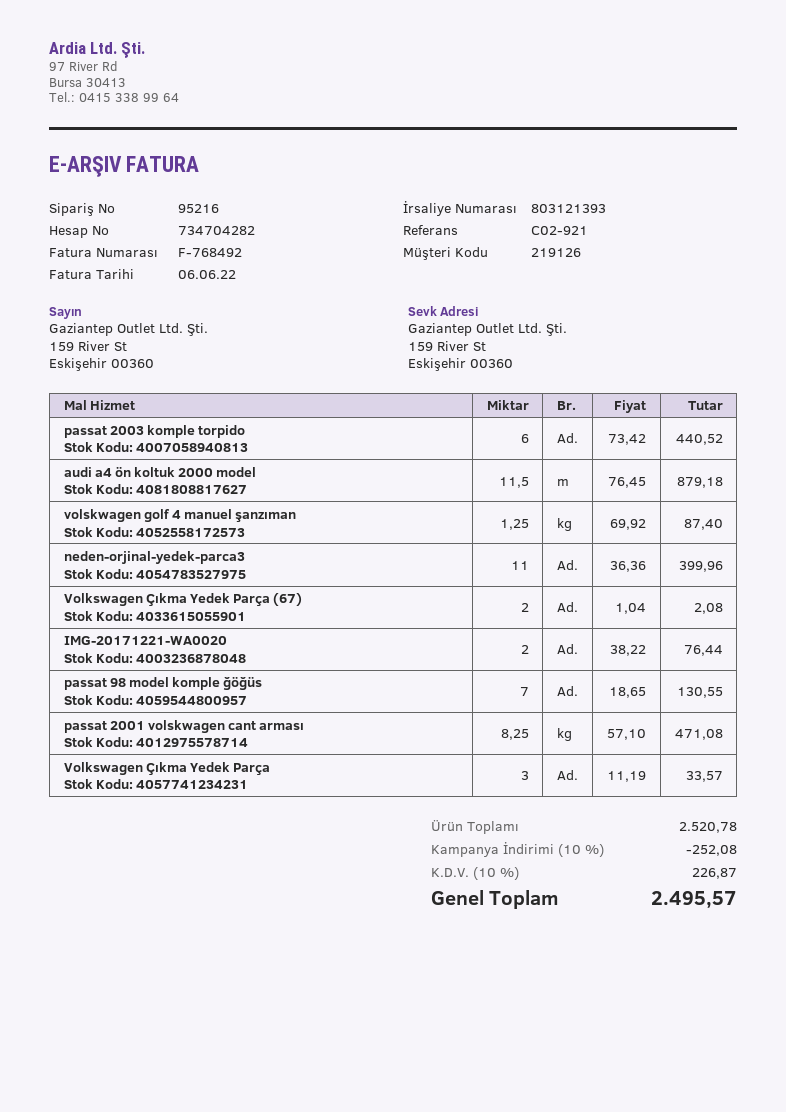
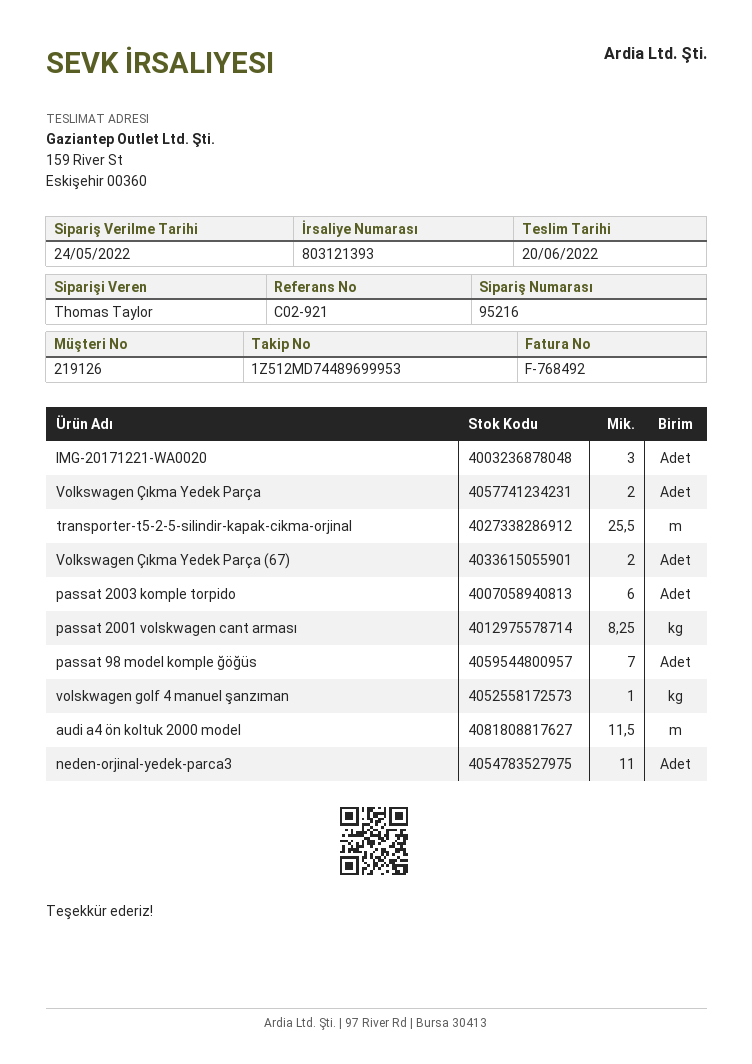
volskwagen golf 4 manuel şanzıman: 1.25 -> 1
IMG-20171221-WA0020: 2 -> 3
Volkswagen Çıkma Yedek Parça: 3 -> 2
transporter-t5-2-5-silindir-kapak-cikma-orjinal: none -> 25.5

